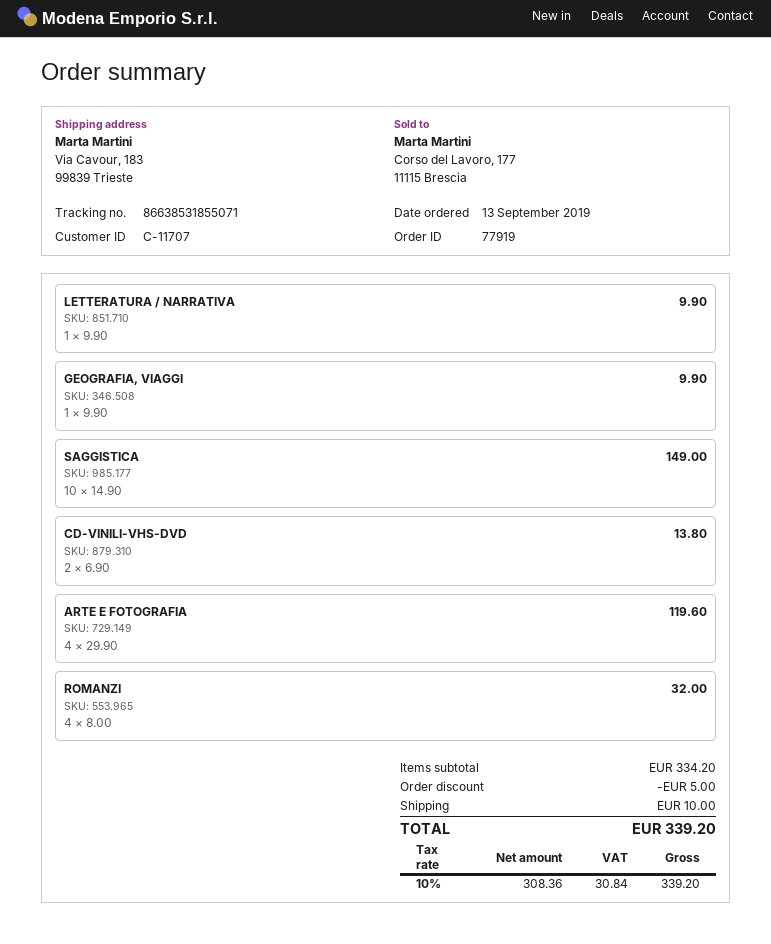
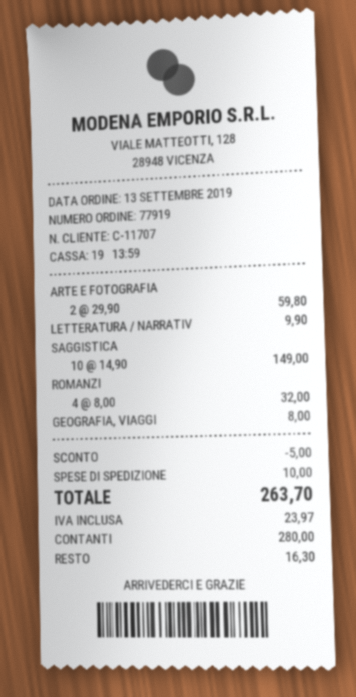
GEOGRAFIA, VIAGGI: 1 x 9.90 = 9.90 -> 1 x 8.00 = 8.00
CD-VINILI-VHS-DVD: 2 x 6.90 = 13.80 -> none
ARTE E FOTOGRAFIA: 4 x 29.90 = 119.60 -> 2 x 29.90 = 59.80
tax: 30.84 -> 23.97
total: 339.20 -> 263.70

